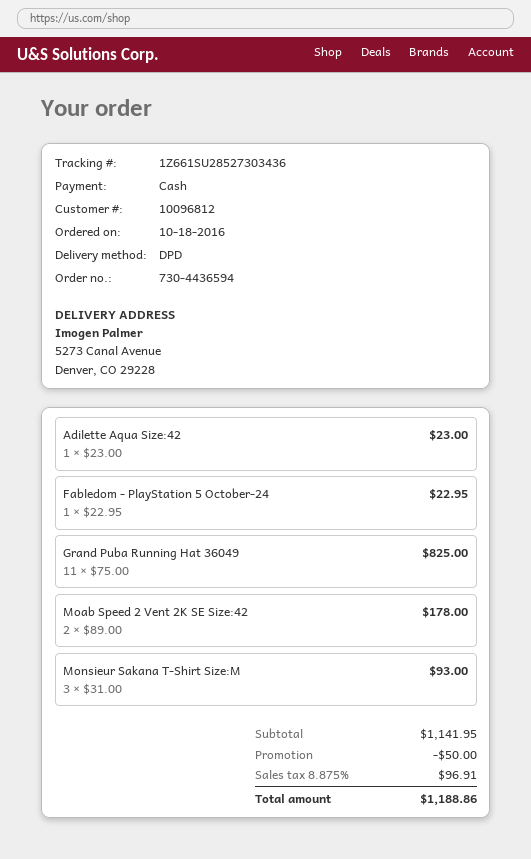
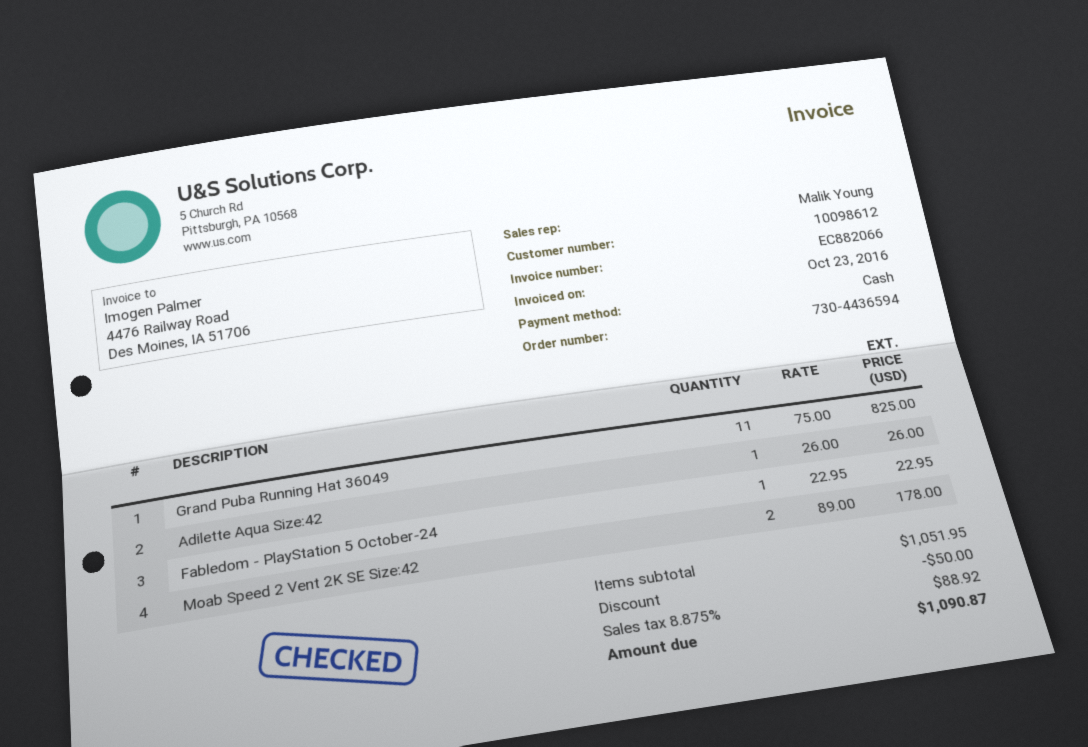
customer number: 10096812 -> 10098612
Adilette Aqua Size:42: 1 x 23.00 = 23.00 -> 1 x 26.00 = 26.00
Monsieur Sakana T-Shirt Size:M: 3 x 31.00 = 93.00 -> none
subtotal: 1141.95 -> 1051.95
tax: 8.875% = 96.91 -> 8.875% = 88.92
total: 1188.86 -> 1090.87

